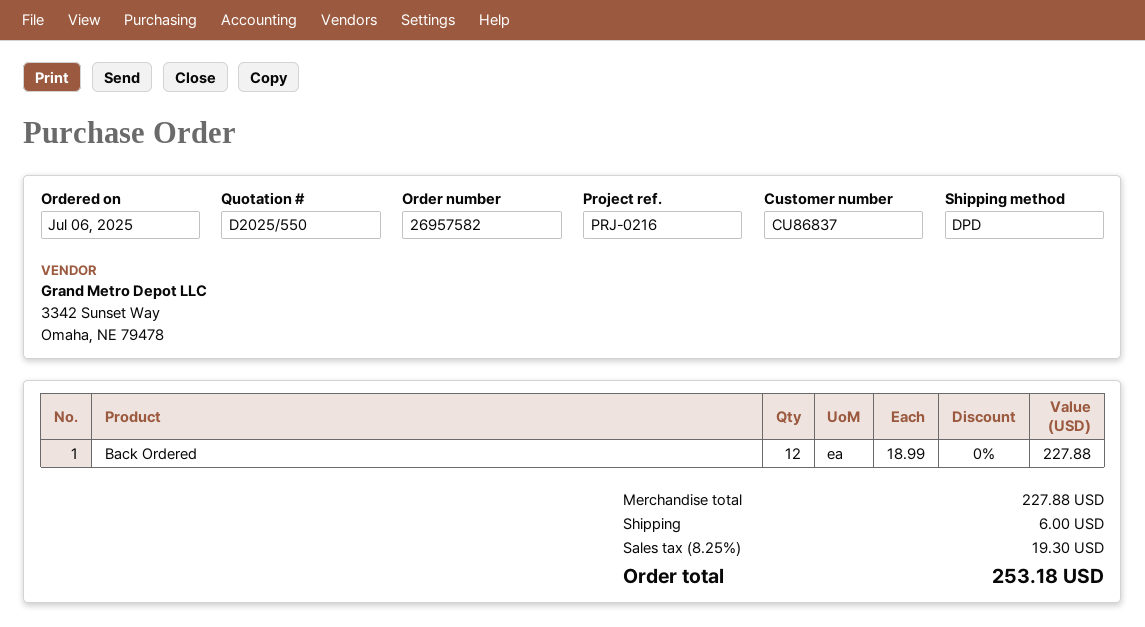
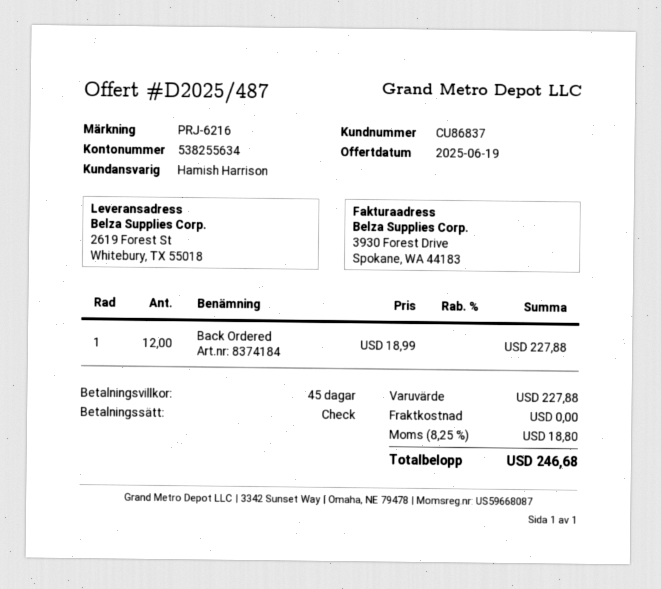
quote number: D2025/550 -> D2025/487
reference: PRJ-0216 -> PRJ-6216
shipping: 6.00 -> 0.00
tax: 8.25% = 19.30 -> 8.25% = 18.80
total: 253.18 -> 246.68

